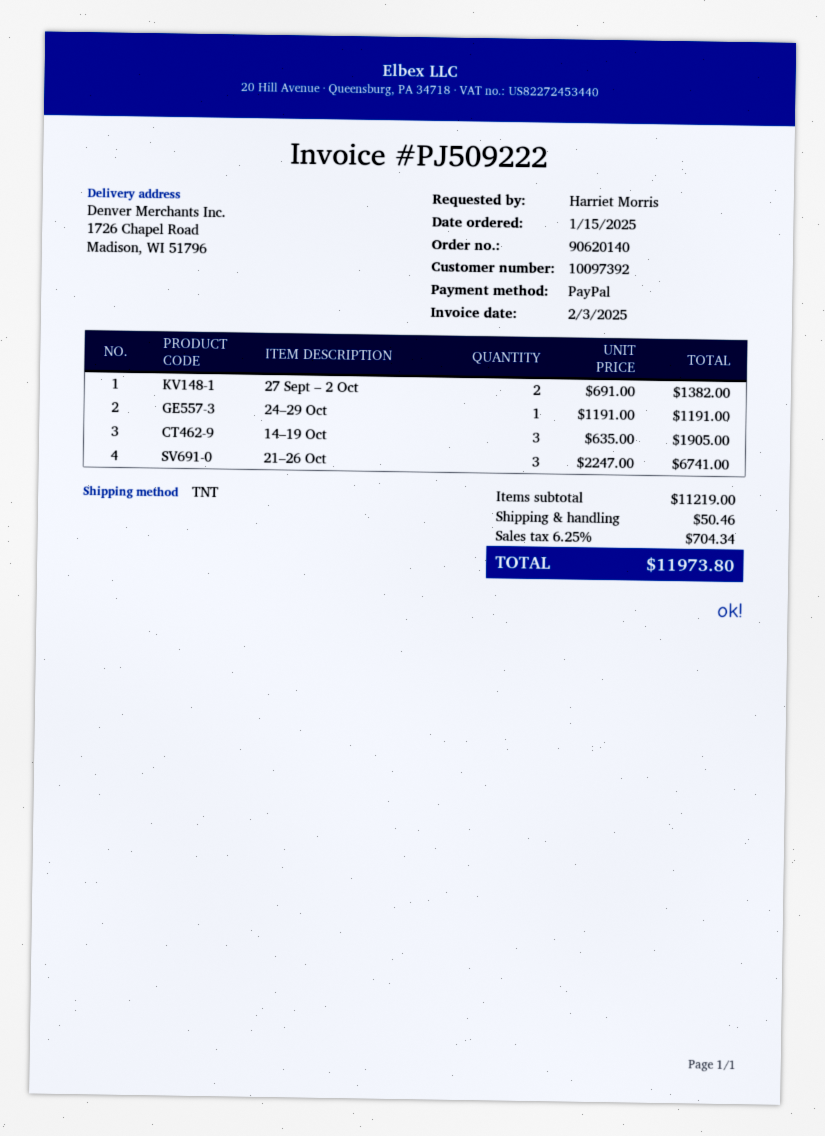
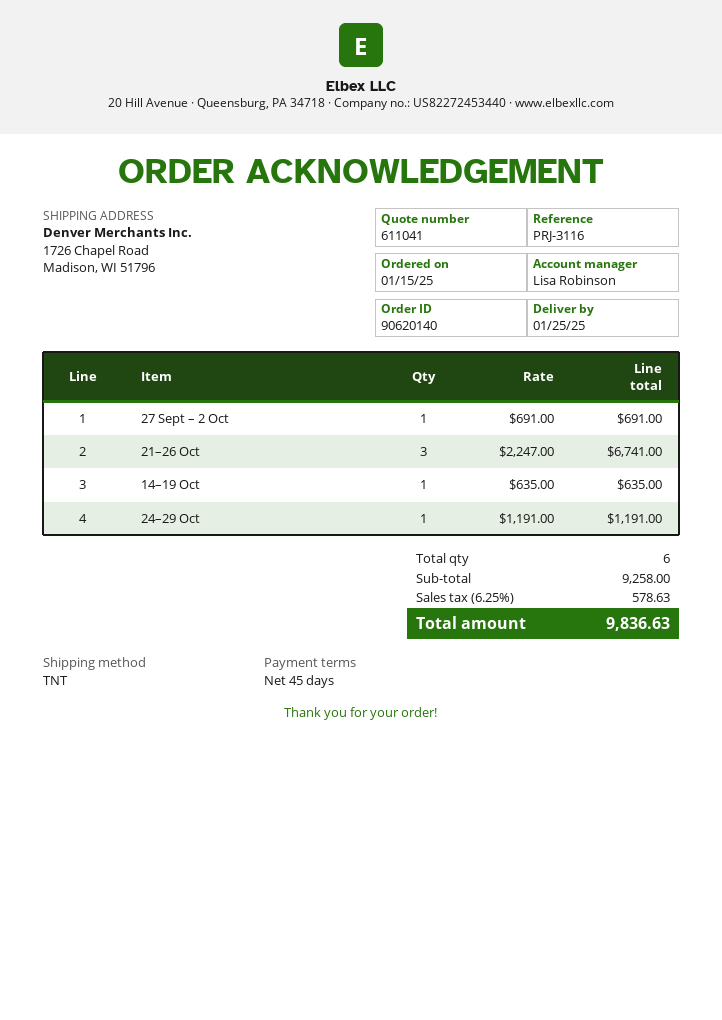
27 Sept – 2 Oct: 2 x 691.00 = 1382.00 -> 1 x 691.00 = 691.00
14–19 Oct: 3 x 635.00 = 1905.00 -> 1 x 635.00 = 635.00
subtotal: 11219.00 -> 9258.00
shipping: 50.46 -> none
tax: 6.25% = 704.34 -> 6.25% = 578.63
total: 11973.80 -> 9836.63

